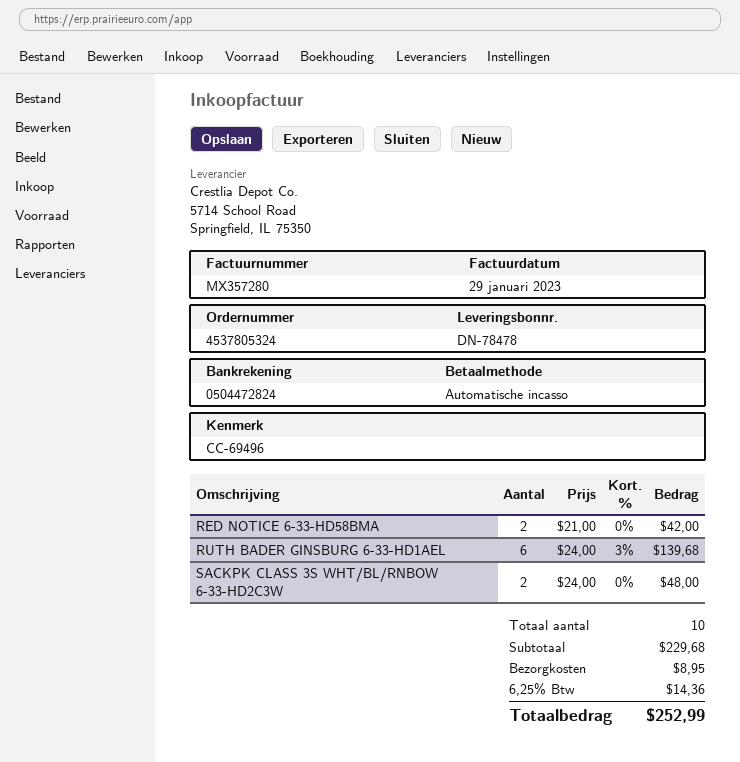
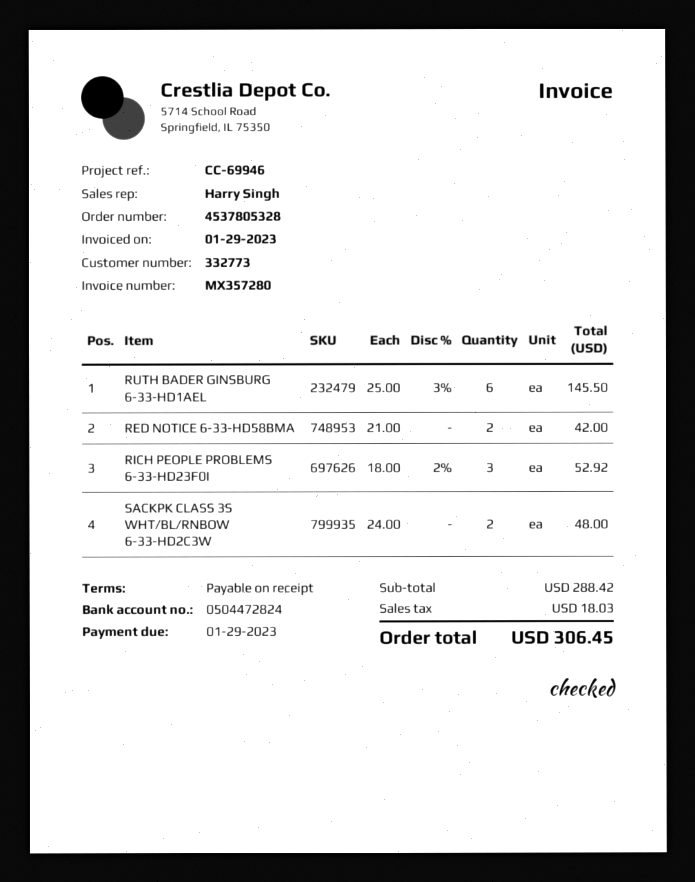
order number: 4537805324 -> 4537805328
reference: CC-69496 -> CC-69946
RUTH BADER GINSBURG 6-33-HD1AEL: 6 x 24.00 - 3% = 139.68 -> 6 x 25.00 - 3% = 145.50
RICH PEOPLE PROBLEMS 6-33-HD23F0I: none -> 3 x 18.00 - 2% = 52.92
subtotal: 229.68 -> 288.42
shipping: 8.95 -> none
tax: 14.36 -> 18.03
total: 252.99 -> 306.45

